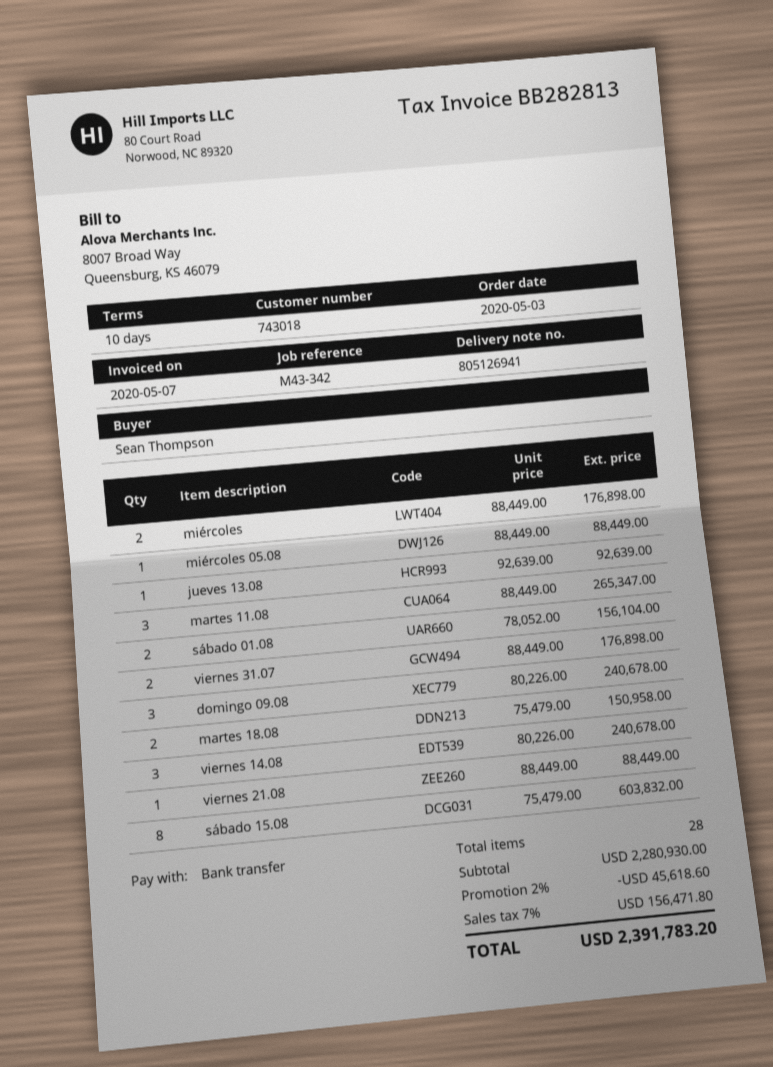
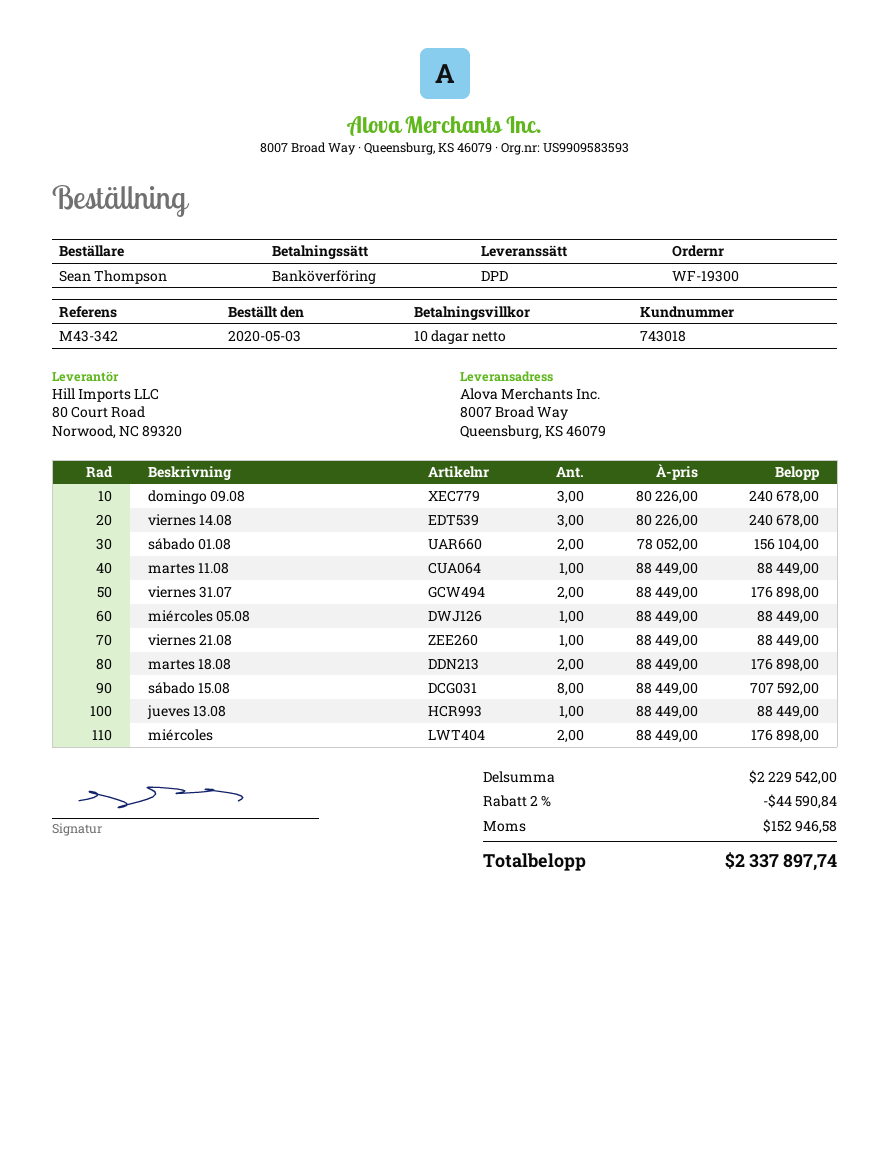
jueves 13.08: 1 x 92639.00 = 92639.00 -> 1 x 88449.00 = 88449.00
martes 11.08: 3 x 88449.00 = 265347.00 -> 1 x 88449.00 = 88449.00
martes 18.08: 2 x 75479.00 = 150958.00 -> 2 x 88449.00 = 176898.00
sábado 15.08: 8 x 75479.00 = 603832.00 -> 8 x 88449.00 = 707592.00
subtotal: 2280930.00 -> 2229542.00
discount: 2% = 45618.60 -> 2% = 44590.84
tax: 156471.80 -> 152946.58
total: 2391783.20 -> 2337897.74

